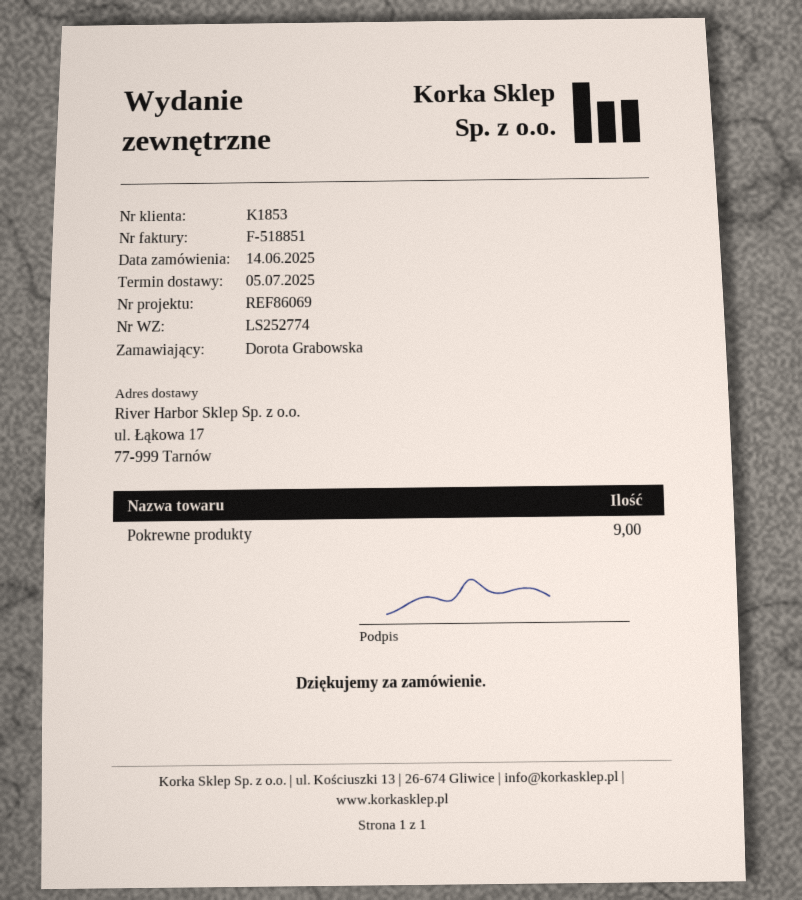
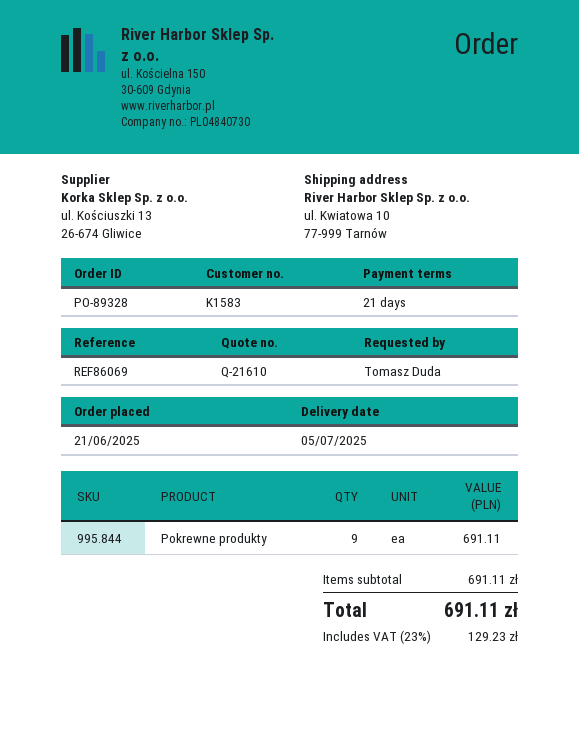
order date: 2025-06-14 -> 2025-06-21
customer number: K1853 -> K1583
ordered by: Dorota Grabowska -> Tomasz Duda
ship to: ul. Łąkowa 17, 77-999 Tarnów -> ul. Kwiatowa 10, 77-999 Tarnów

